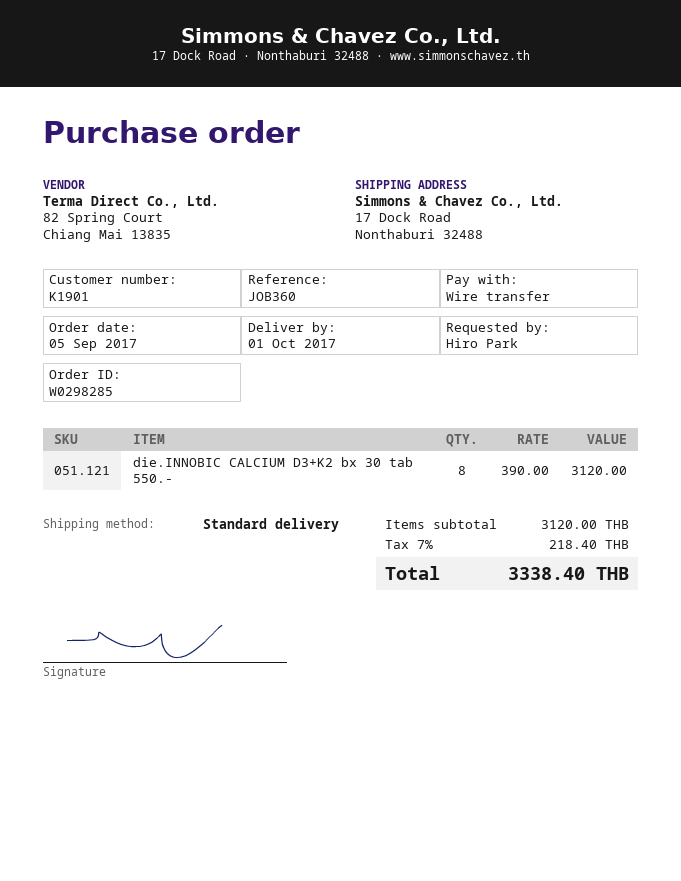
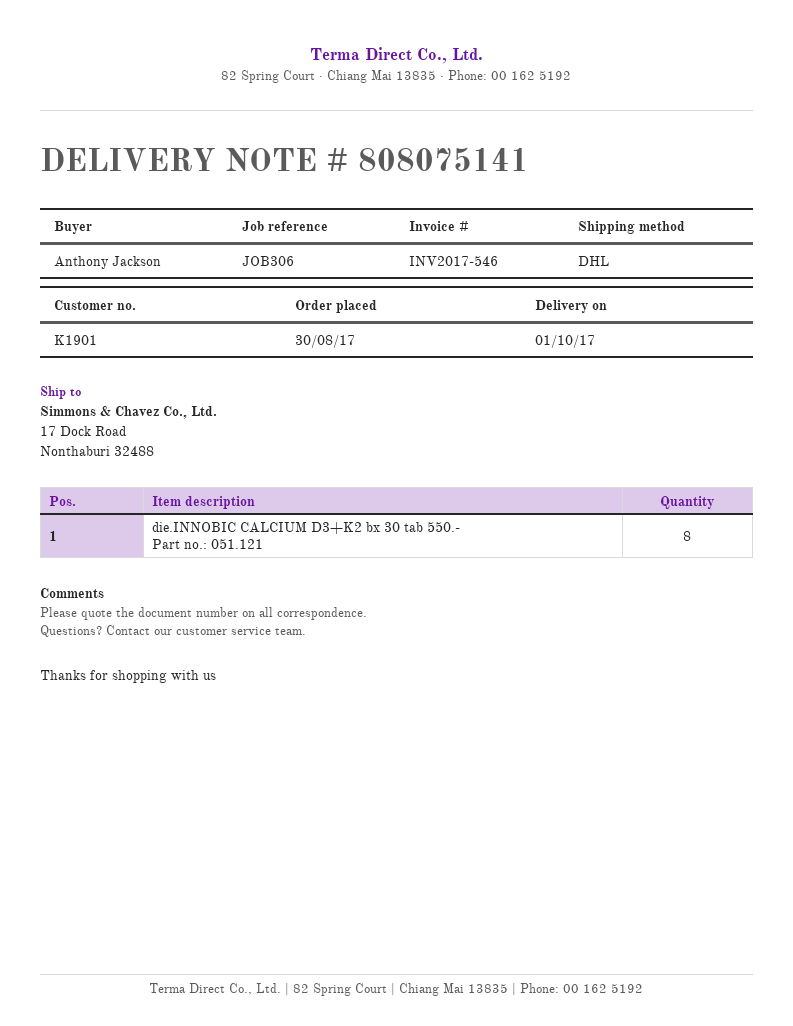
order date: 2017-09-05 -> 2017-08-30
reference: JOB360 -> JOB306
ordered by: Hiro Park -> Anthony Jackson
shipping method: standard -> DHL

